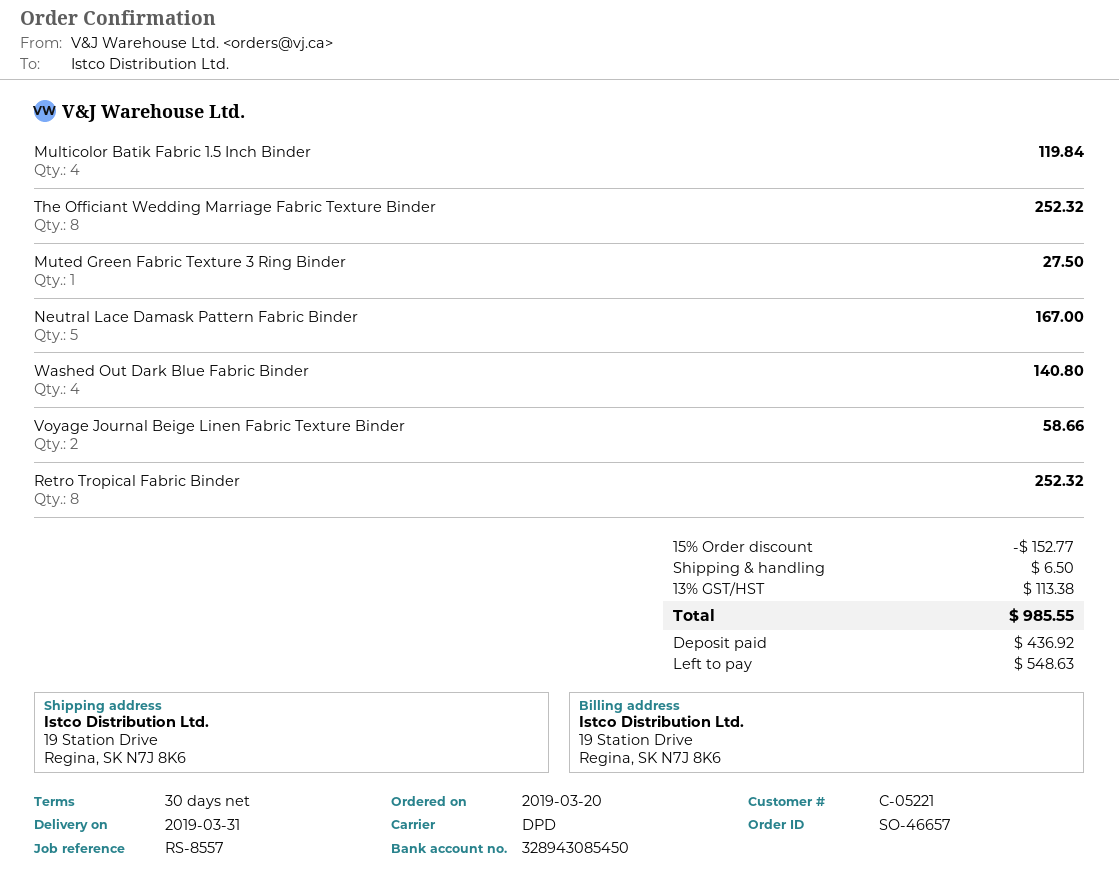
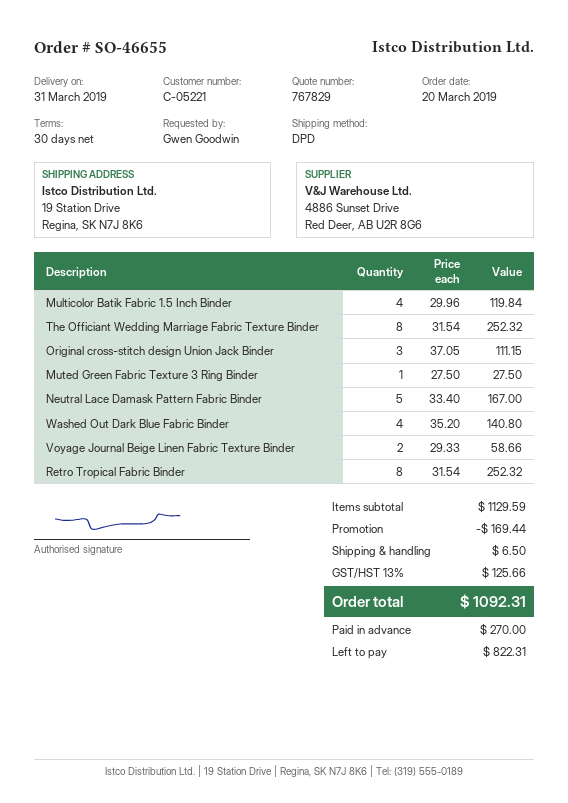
order number: SO-46657 -> SO-46655
Original cross-stitch design Union Jack Binder: none -> 3 for 111.15
discount: 152.77 -> 169.44
tax: 13% = 113.38 -> 13% = 125.66
total: 985.55 -> 1092.31
deposit: 436.92 -> 270.00
balance: 548.63 -> 822.31

